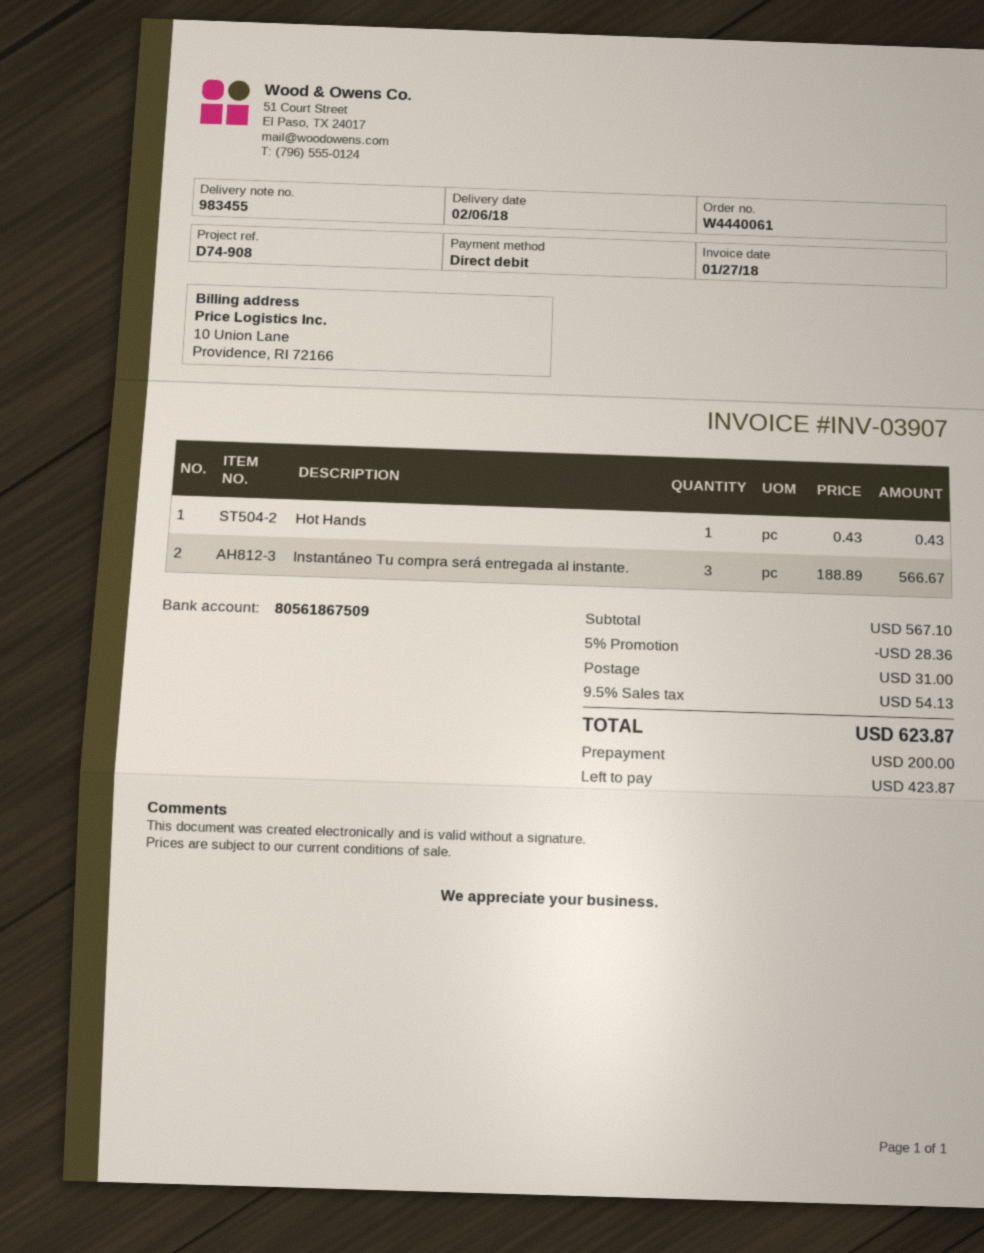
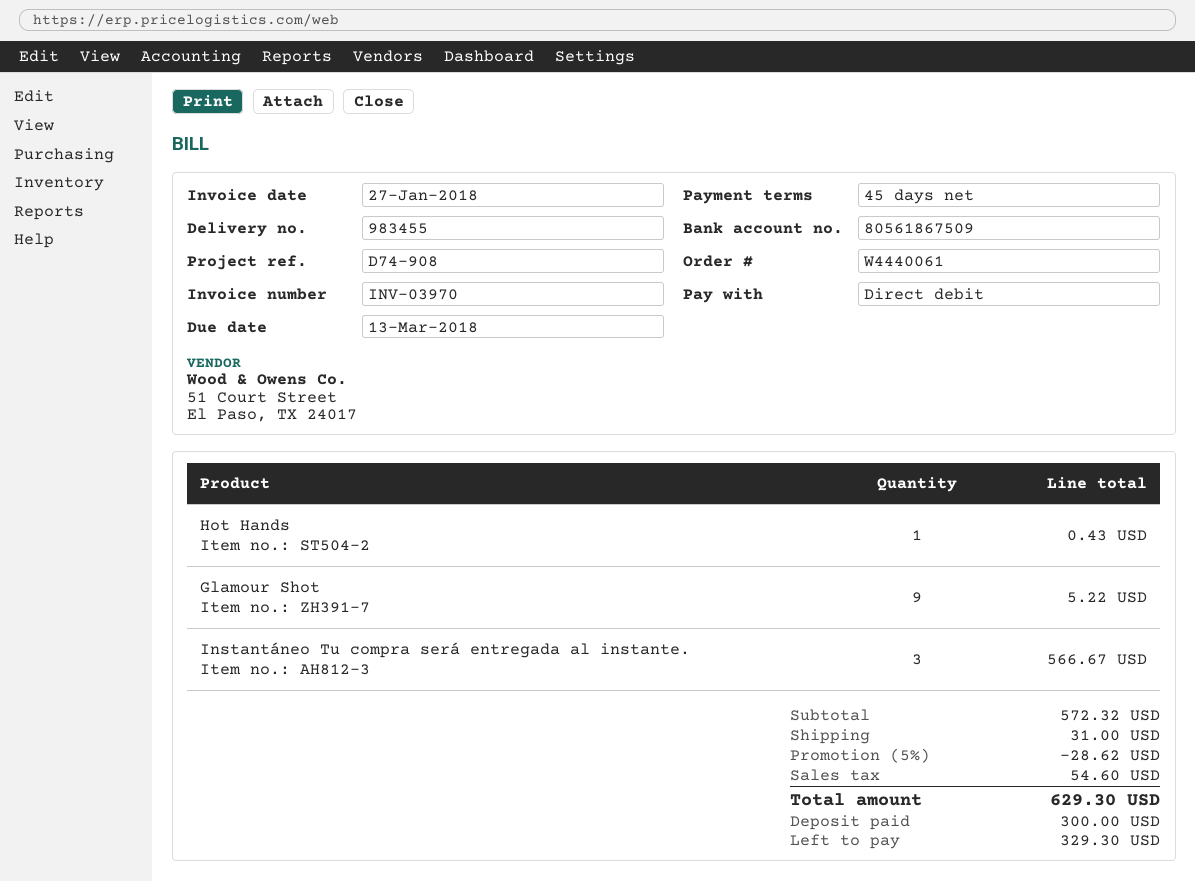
invoice number: INV-03907 -> INV-03970
Glamour Shot: none -> 9 for 5.22
subtotal: 567.10 -> 572.32
discount: 5% = 28.36 -> 5% = 28.62
tax: 54.13 -> 54.60
total: 623.87 -> 629.30
deposit: 200.00 -> 300.00
balance: 423.87 -> 329.30

